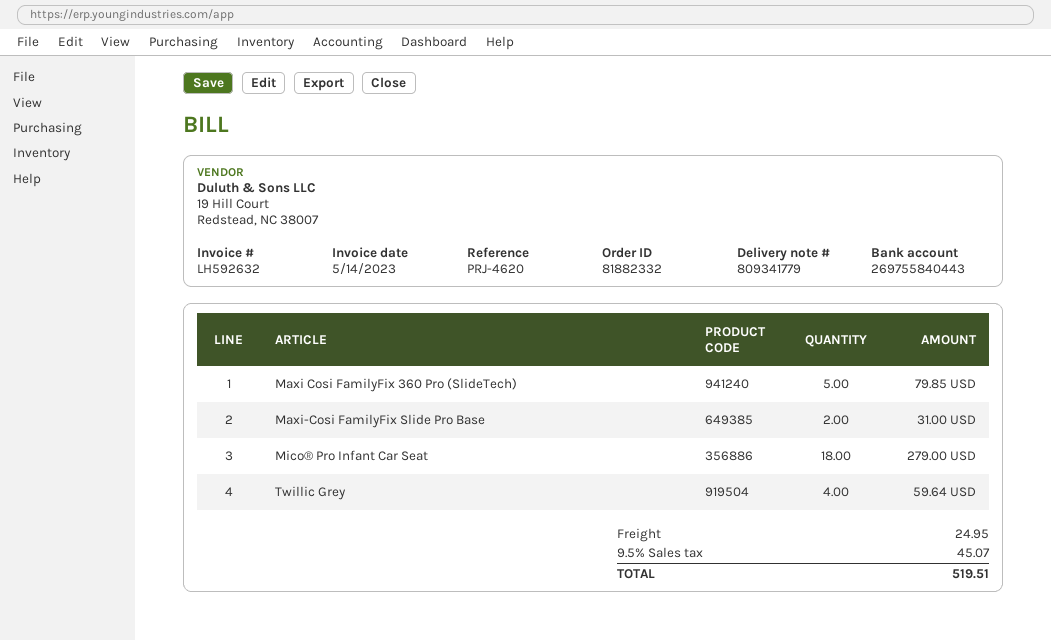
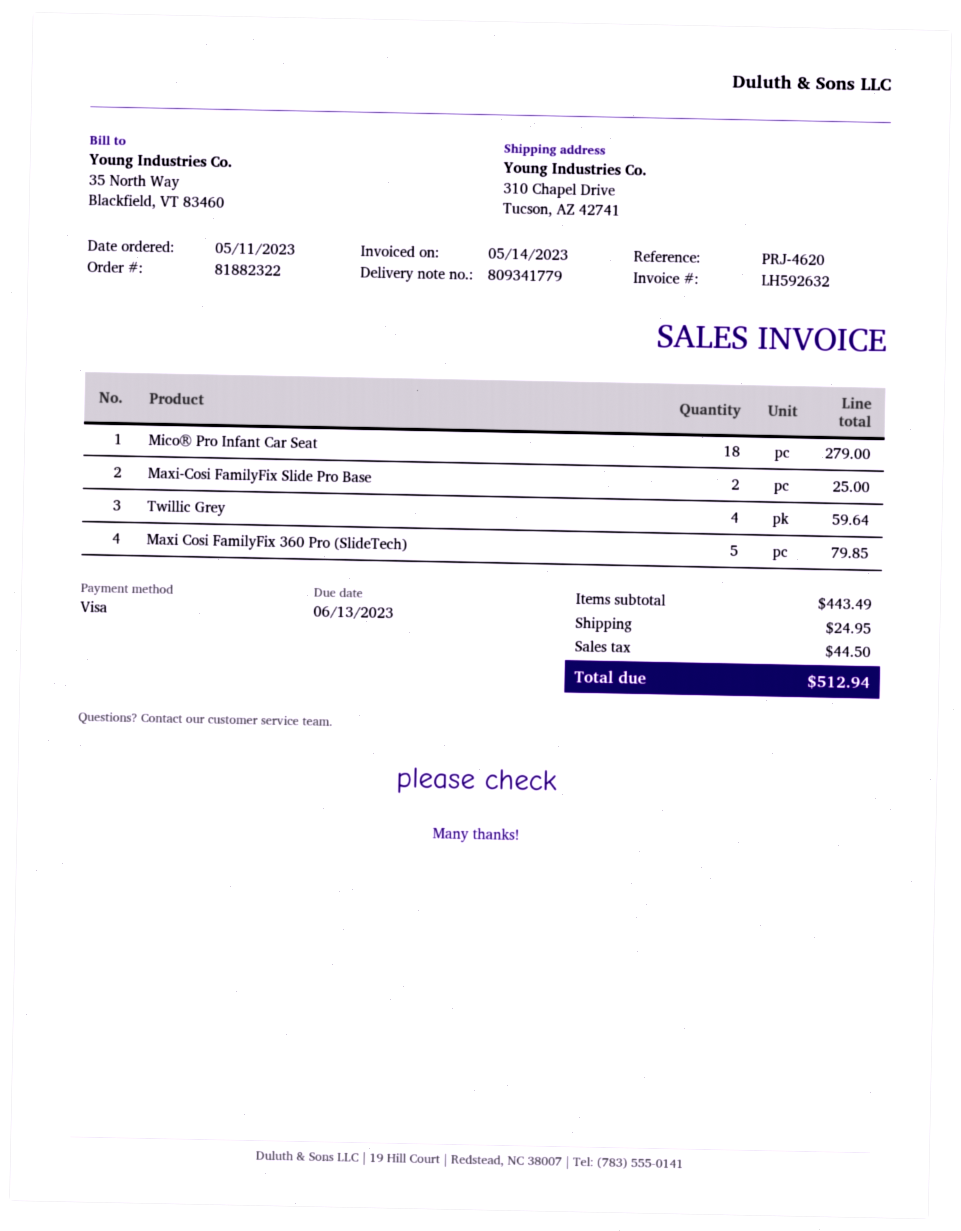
order number: 81882332 -> 81882322
Maxi-Cosi FamilyFix Slide Pro Base: 2 for 31.00 -> 2 for 25.00
tax: 45.07 -> 44.50
total: 519.51 -> 512.94

